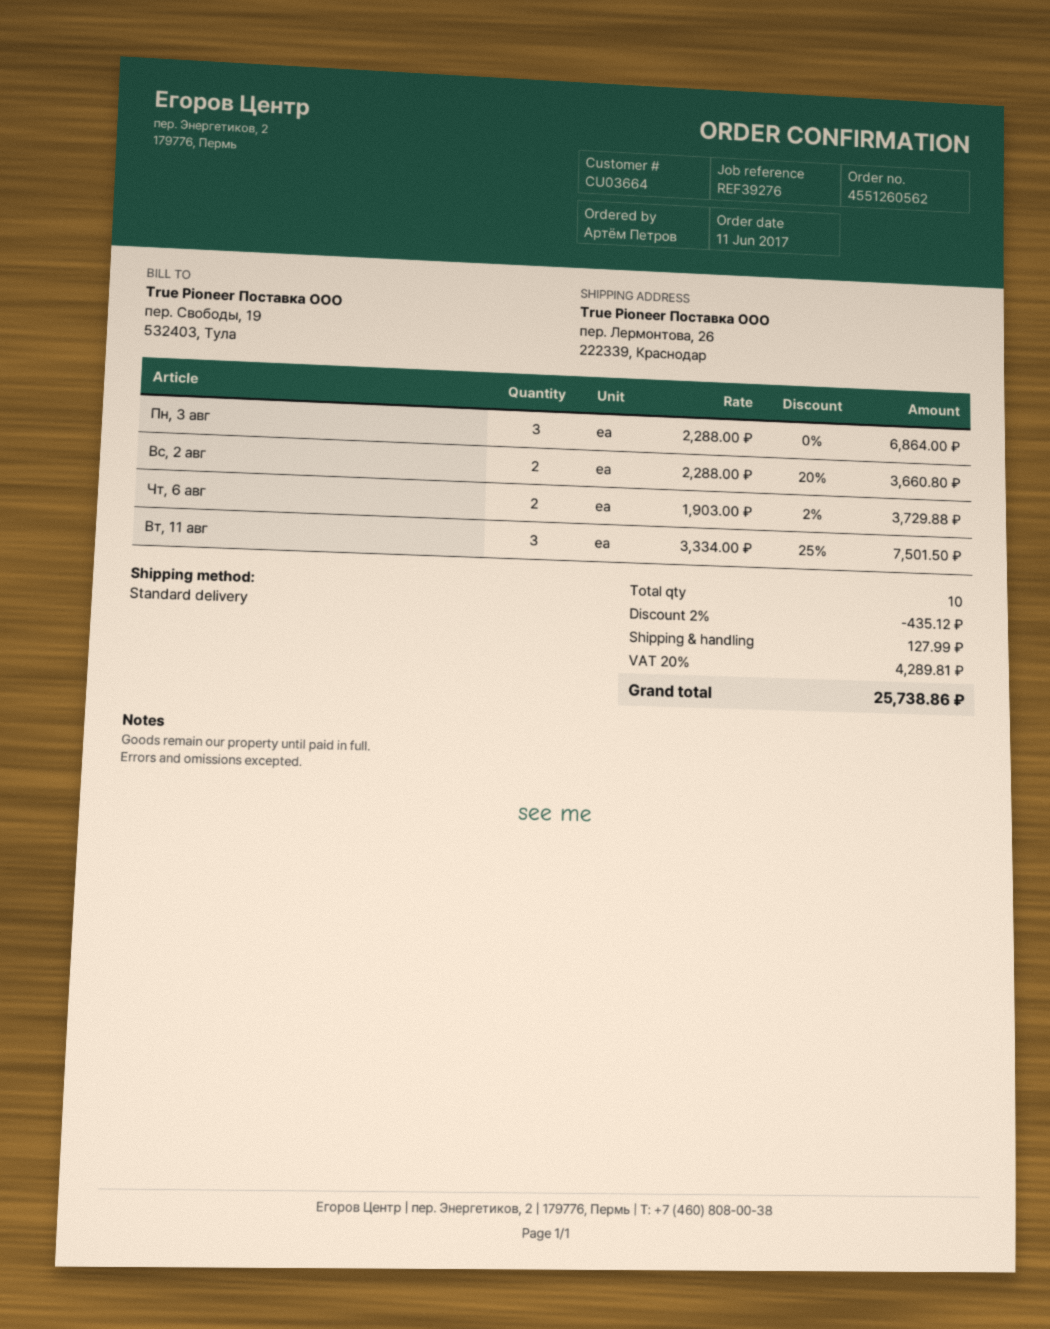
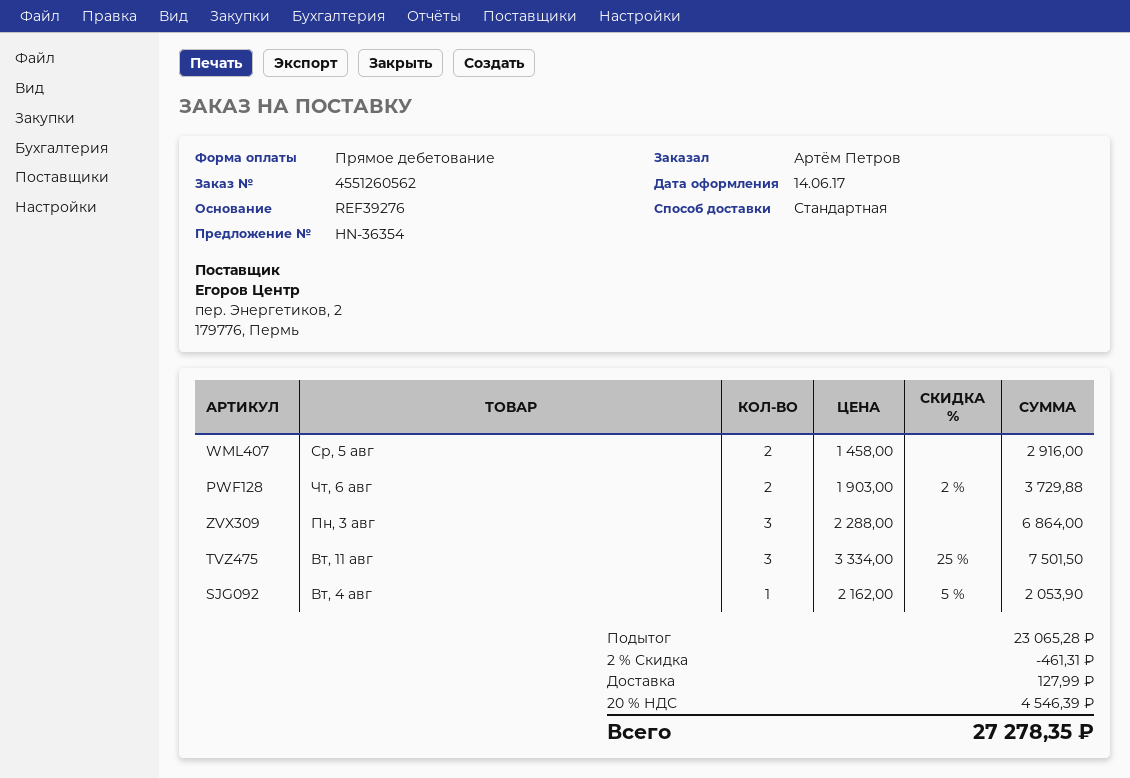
order date: 2017-06-11 -> 2017-06-14
Вс, 2 авг: 2 x 2288.00 - 20% = 3660.80 -> none
Ср, 5 авг: none -> 2 x 1458.00 = 2916.00
Вт, 4 авг: none -> 1 x 2162.00 - 5% = 2053.90
discount: 2% = 435.12 -> 2% = 461.31
tax: 20% = 4289.81 -> 20% = 4546.39
total: 25738.86 -> 27278.35

